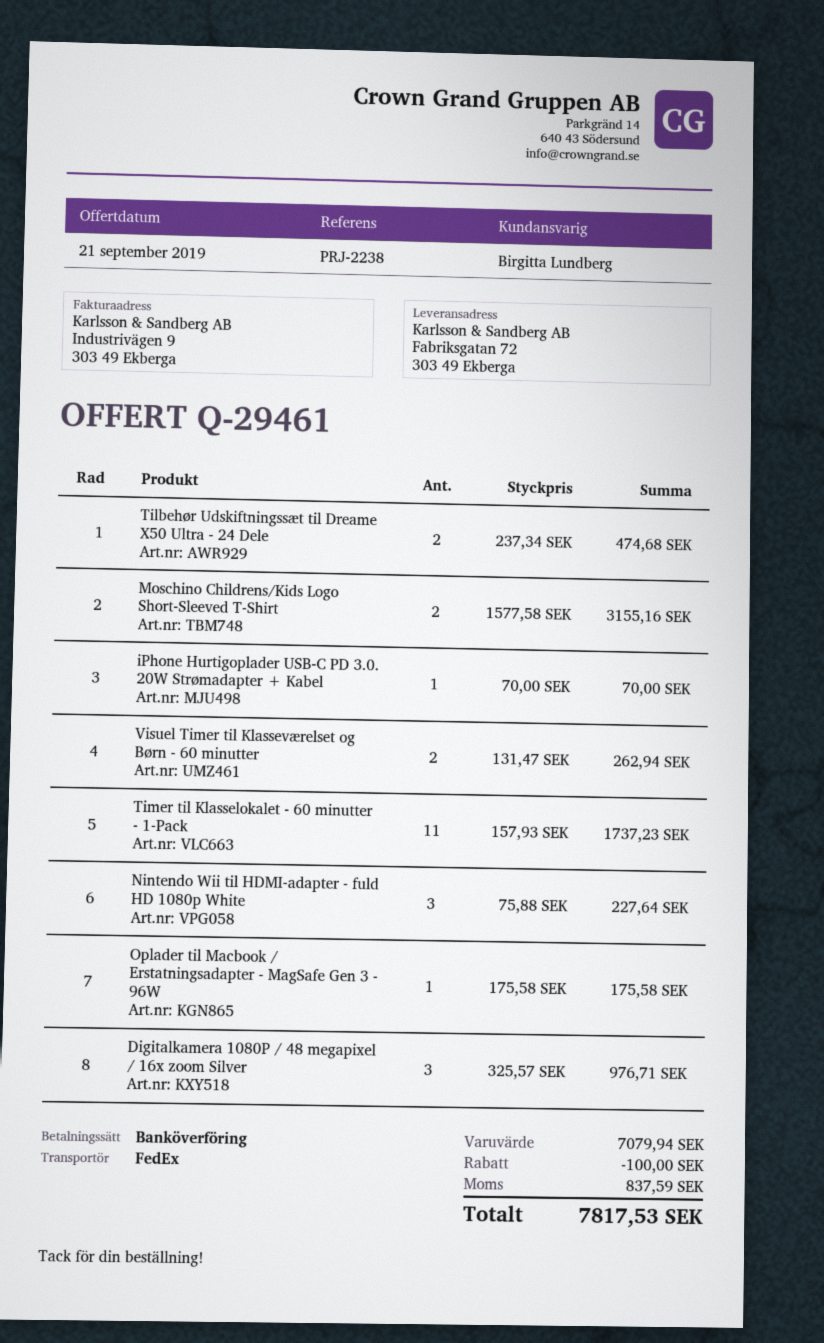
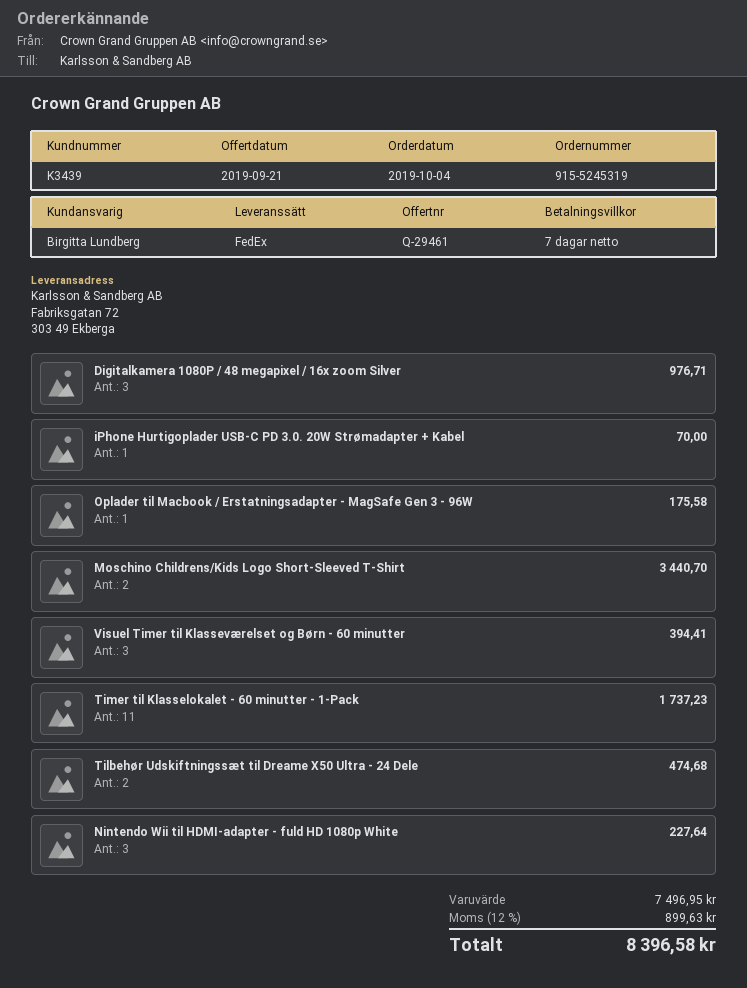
Moschino Childrens/Kids Logo Short-Sleeved T-Shirt: 2 for 3155.16 -> 2 for 3440.70
Visuel Timer til Klasseværelset og Børn - 60 minutter: 2 for 262.94 -> 3 for 394.41
subtotal: 7079.94 -> 7496.95
discount: 100.00 -> none
tax: 837.59 -> 899.63
total: 7817.53 -> 8396.58

